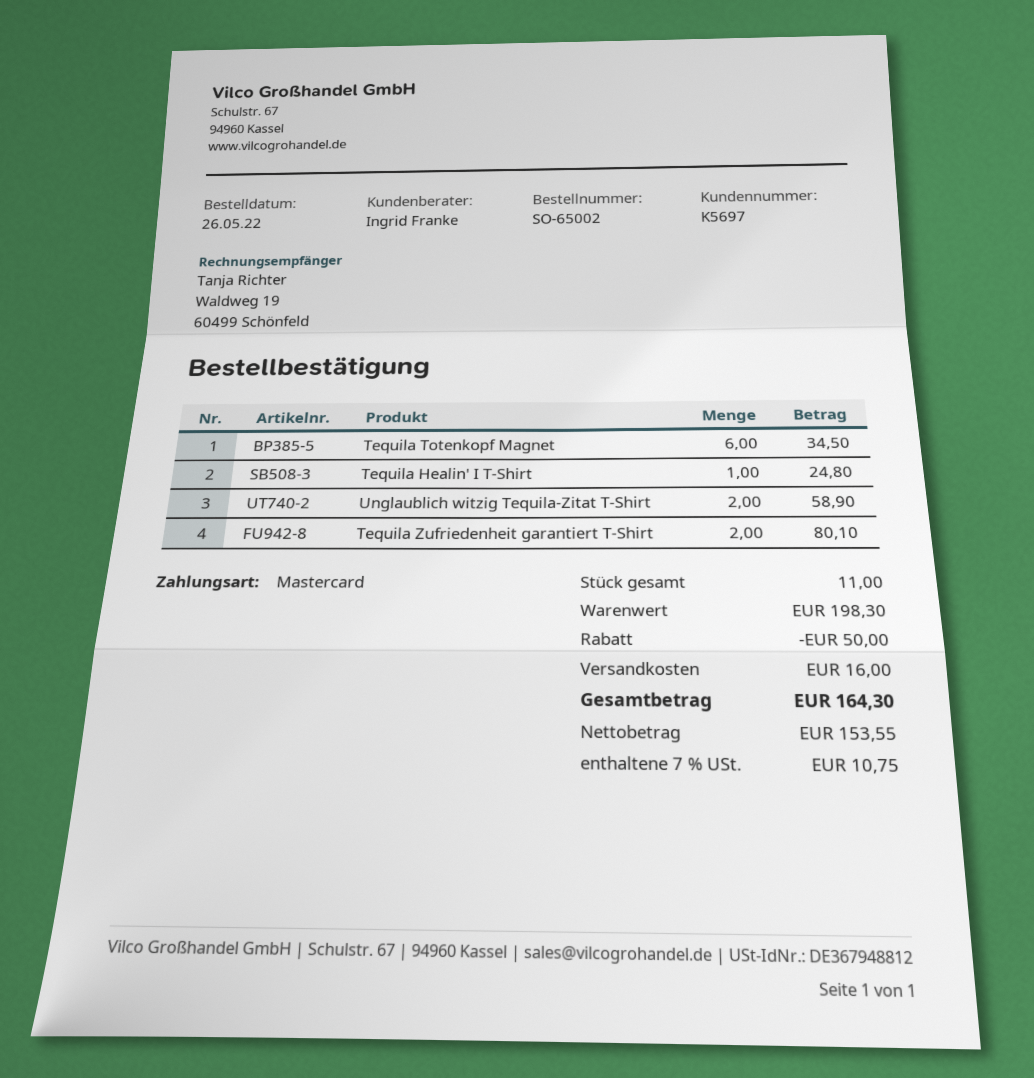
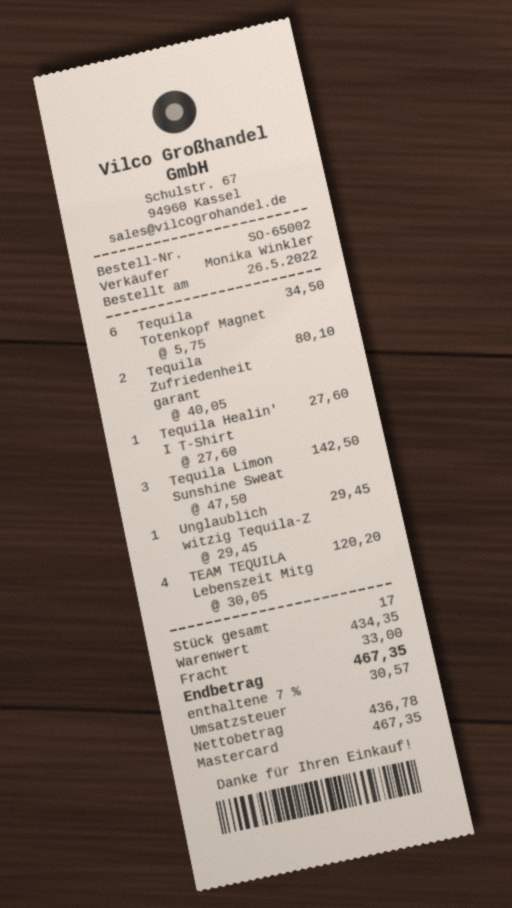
sales rep: Ingrid Franke -> Monika Winkler
Tequila Healin' I T-Shirt: 1 for 24.80 -> 1 for 27.60
Unglaublich witzig Tequila-Zitat T-Shirt: 2 for 58.90 -> 1 for 29.45
Tequila Limon Sunshine Sweat: none -> 3 for 142.50
TEAM TEQUILA Lebenszeit Mitg: none -> 4 for 120.20
total quantity: 11 -> 17
subtotal: 198.30 -> 434.35
discount: 50.00 -> none
shipping: 16.00 -> 33.00
net: 153.55 -> 436.78
tax: 7% = 10.75 -> 7% = 30.57
total: 164.30 -> 467.35

